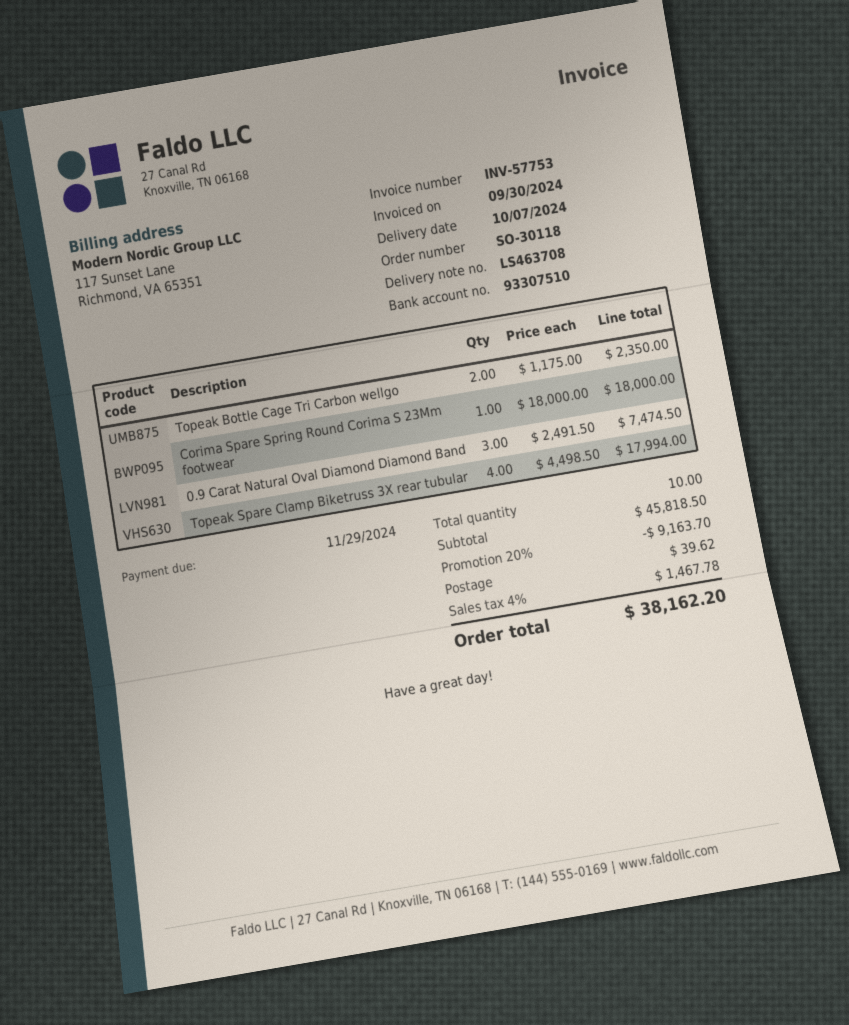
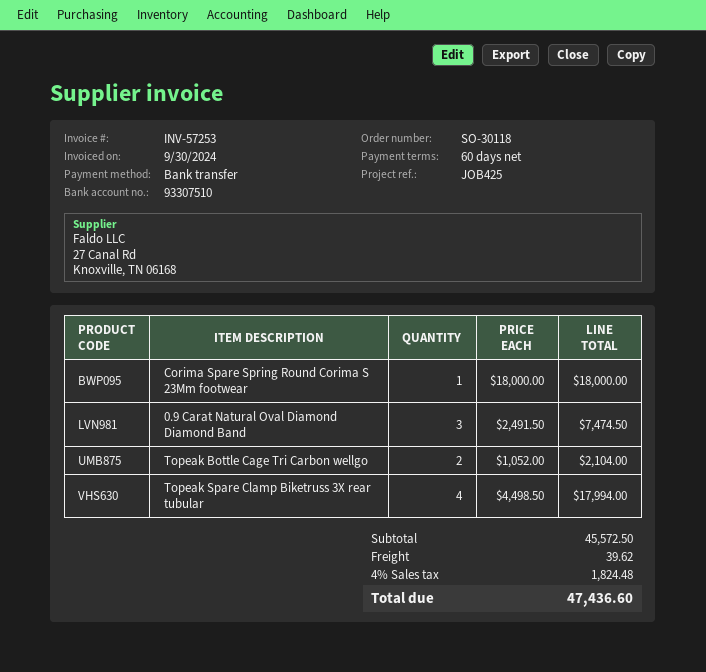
invoice number: INV-57753 -> INV-57253
Topeak Bottle Cage Tri Carbon wellgo: 2 x 1175.00 = 2350.00 -> 2 x 1052.00 = 2104.00
subtotal: 45818.50 -> 45572.50
discount: 20% = 9163.70 -> none
tax: 4% = 1467.78 -> 4% = 1824.48
total: 38162.20 -> 47436.60

